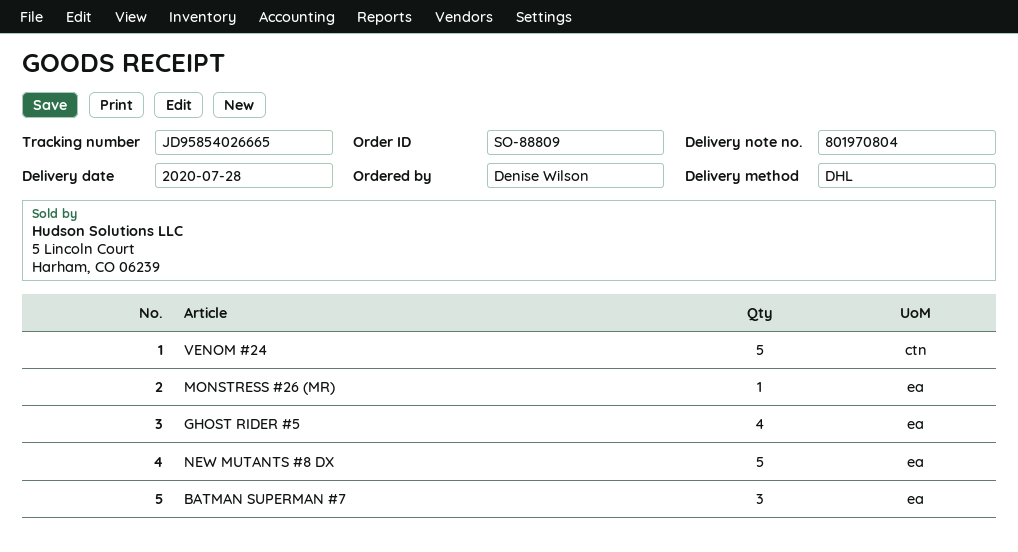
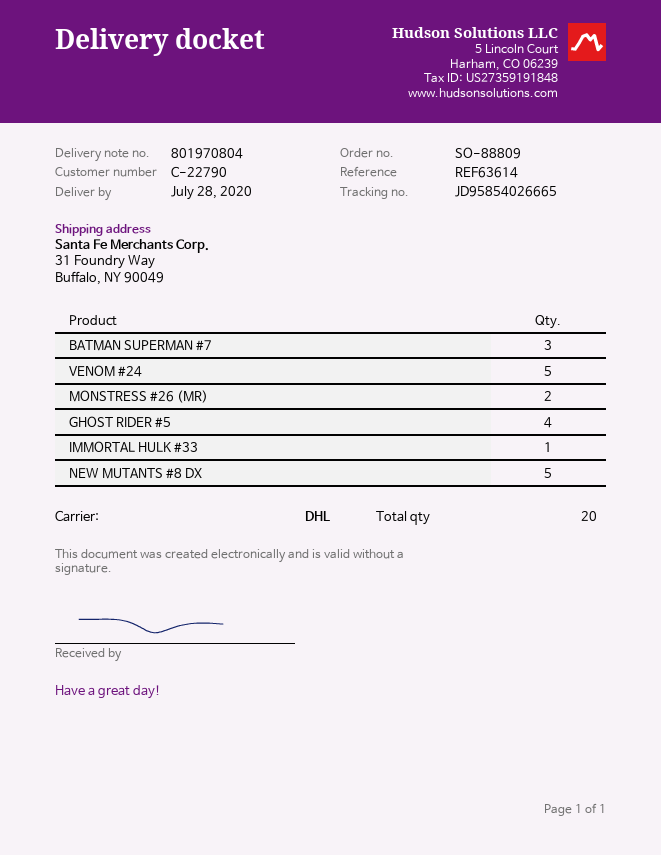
MONSTRESS #26 (MR): 1 -> 2
IMMORTAL HULK #33: none -> 1

